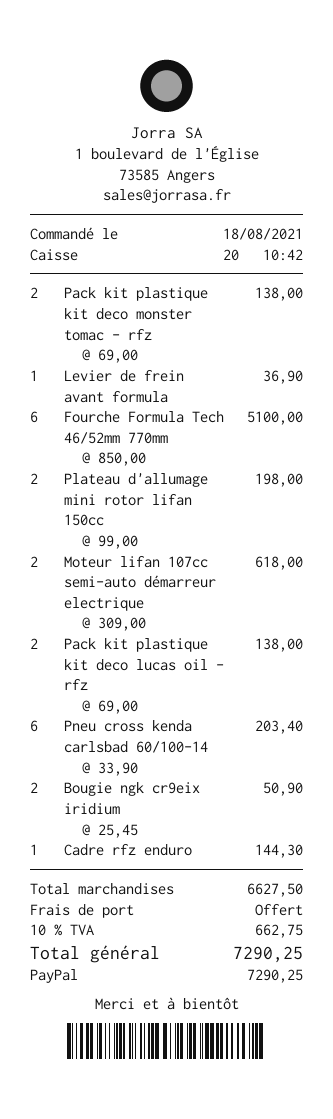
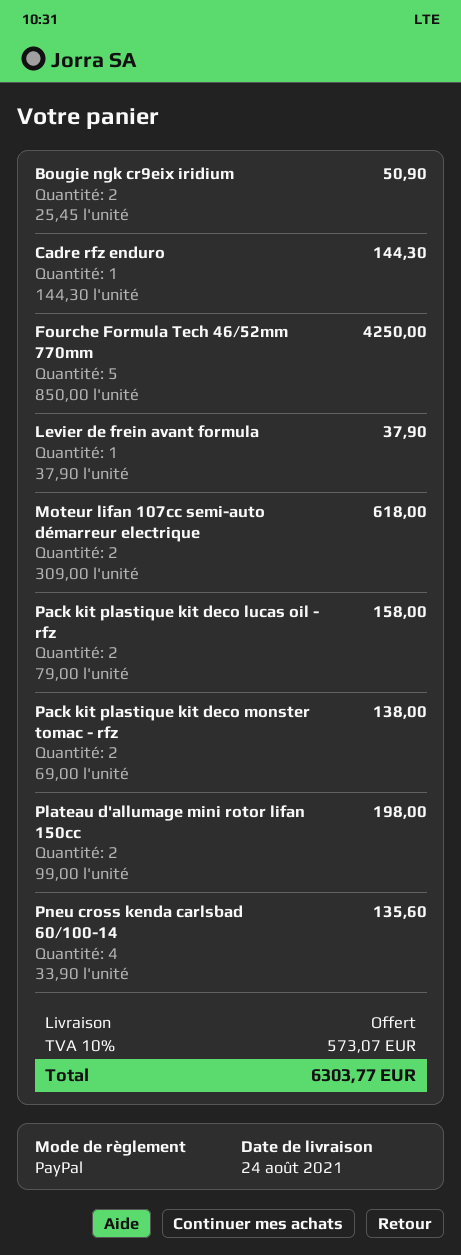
Levier de frein avant formula: 1 x 36.90 = 36.90 -> 1 x 37.90 = 37.90
Fourche Formula Tech 46/52mm 770mm: 6 x 850.00 = 5100.00 -> 5 x 850.00 = 4250.00
Pack kit plastique kit deco lucas oil - rfz: 2 x 69.00 = 138.00 -> 2 x 79.00 = 158.00
Pneu cross kenda carlsbad 60/100-14: 6 x 33.90 = 203.40 -> 4 x 33.90 = 135.60
tax: 10% = 662.75 -> 10% = 573.07
total: 7290.25 -> 6303.77

